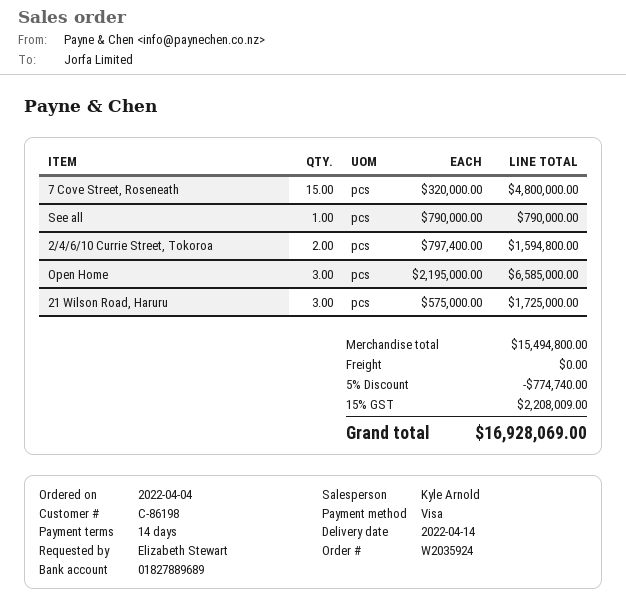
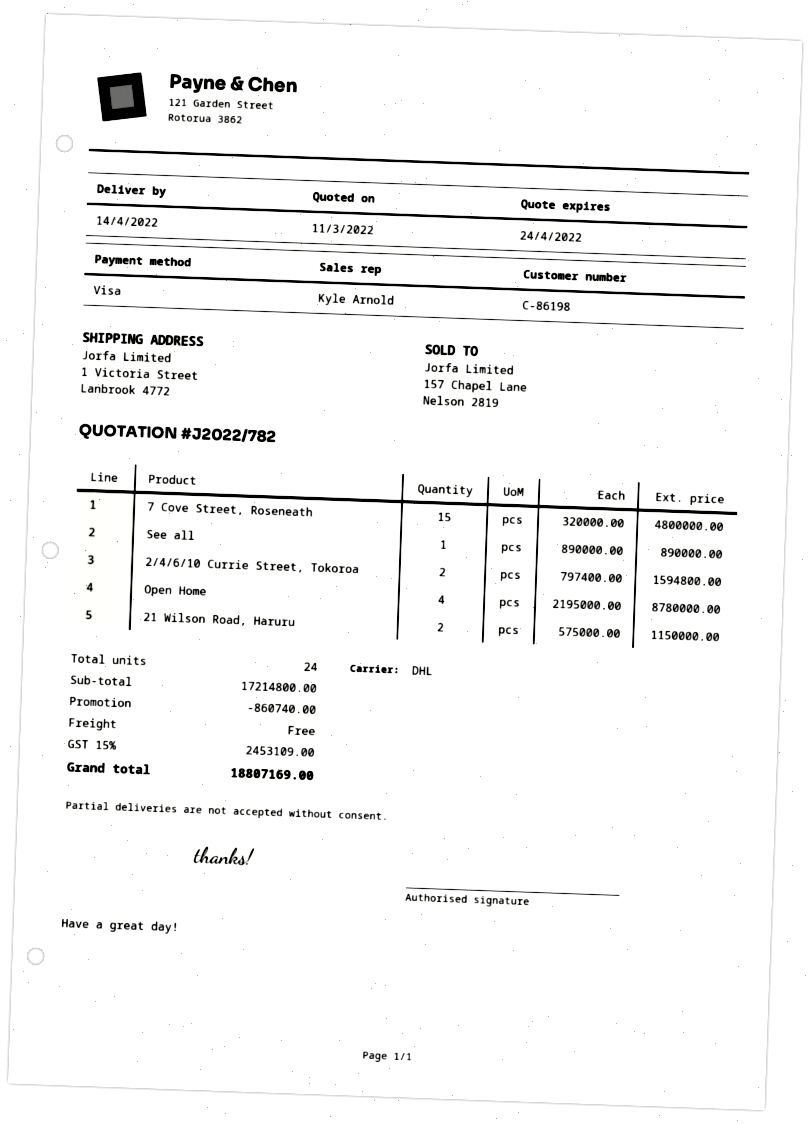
See all: 1 x 790000.00 = 790000.00 -> 1 x 890000.00 = 890000.00
Open Home: 3 x 2195000.00 = 6585000.00 -> 4 x 2195000.00 = 8780000.00
21 Wilson Road, Haruru: 3 x 575000.00 = 1725000.00 -> 2 x 575000.00 = 1150000.00
subtotal: 15494800.00 -> 17214800.00
discount: 774740.00 -> 860740.00
tax: 15% = 2208009.00 -> 15% = 2453109.00
total: 16928069.00 -> 18807169.00

